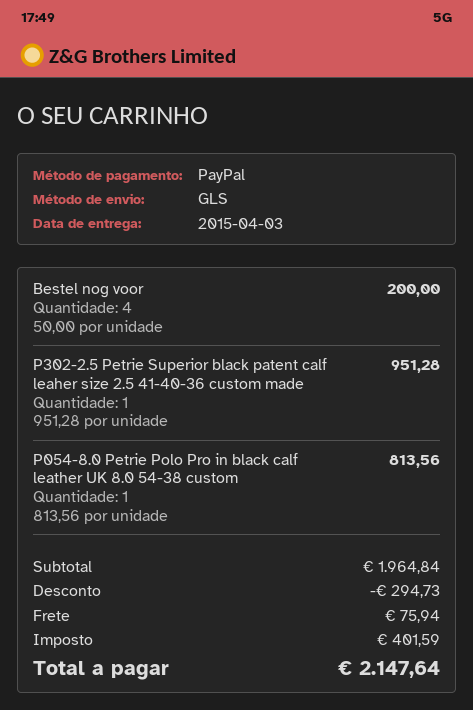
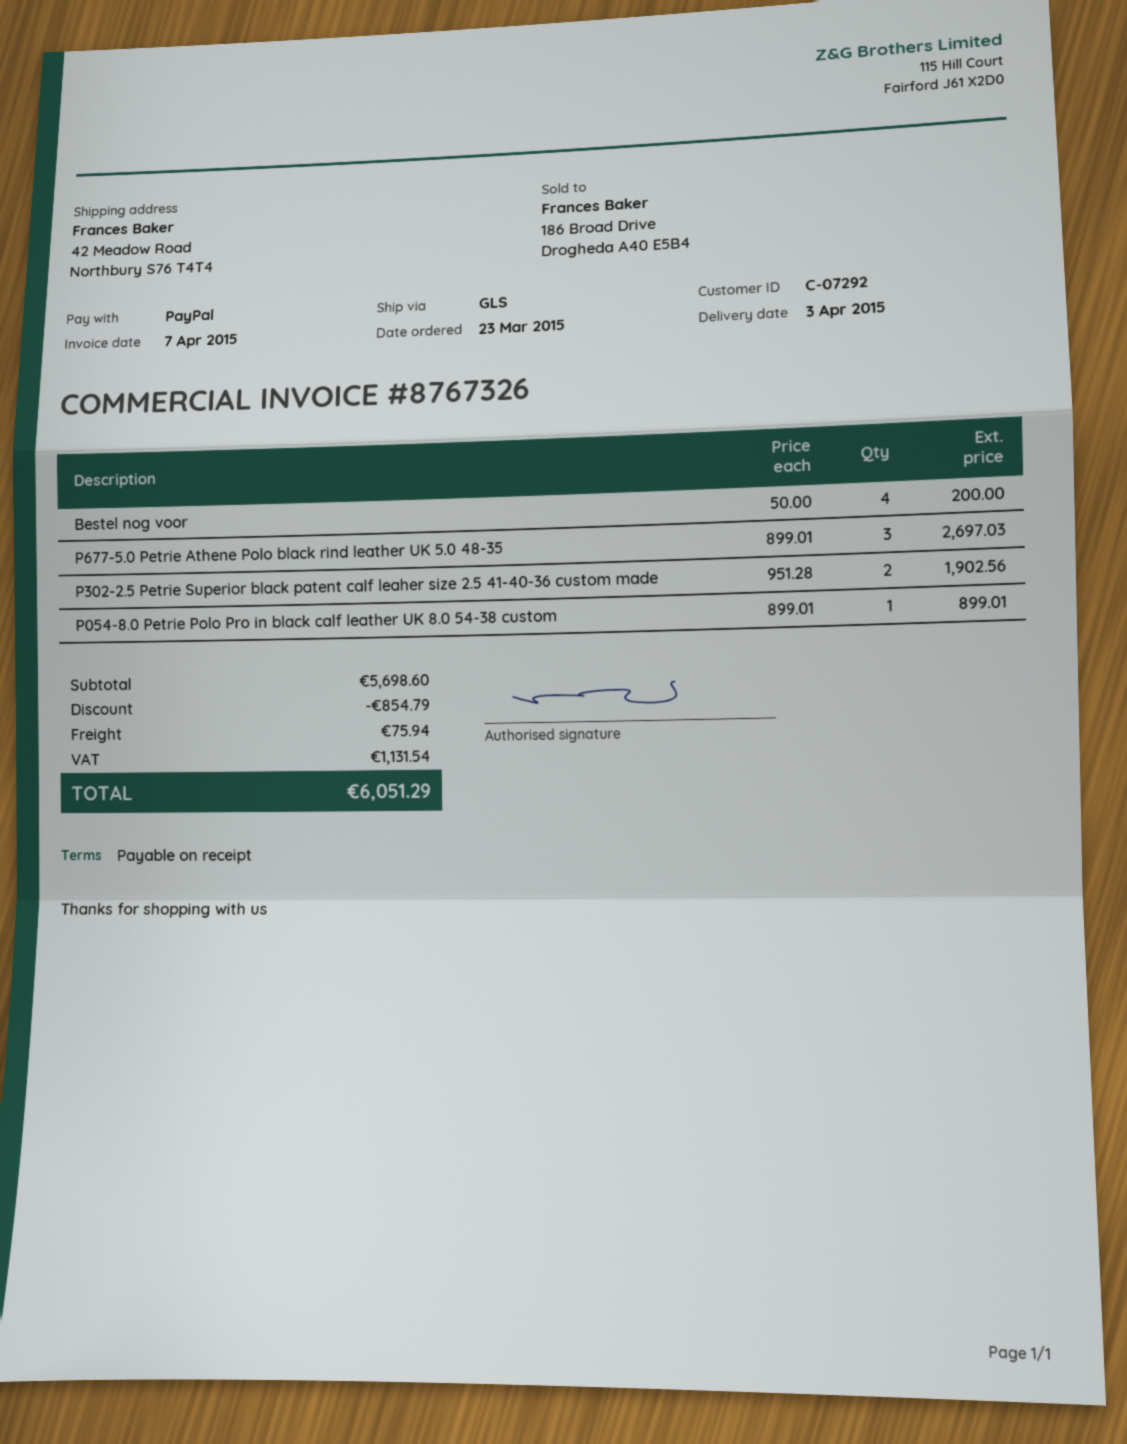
P302-2.5 Petrie Superior black patent calf leaher size 2.5 41-40-36 custom made: 1 x 951.28 = 951.28 -> 2 x 951.28 = 1902.56
P054-8.0 Petrie Polo Pro in black calf leather UK 8.0 54-38 custom: 1 x 813.56 = 813.56 -> 1 x 899.01 = 899.01
P677-5.0 Petrie Athene Polo black rind leather UK 5.0 48-35: none -> 3 x 899.01 = 2697.03
subtotal: 1964.84 -> 5698.60
discount: 294.73 -> 854.79
tax: 401.59 -> 1131.54
total: 2147.64 -> 6051.29

